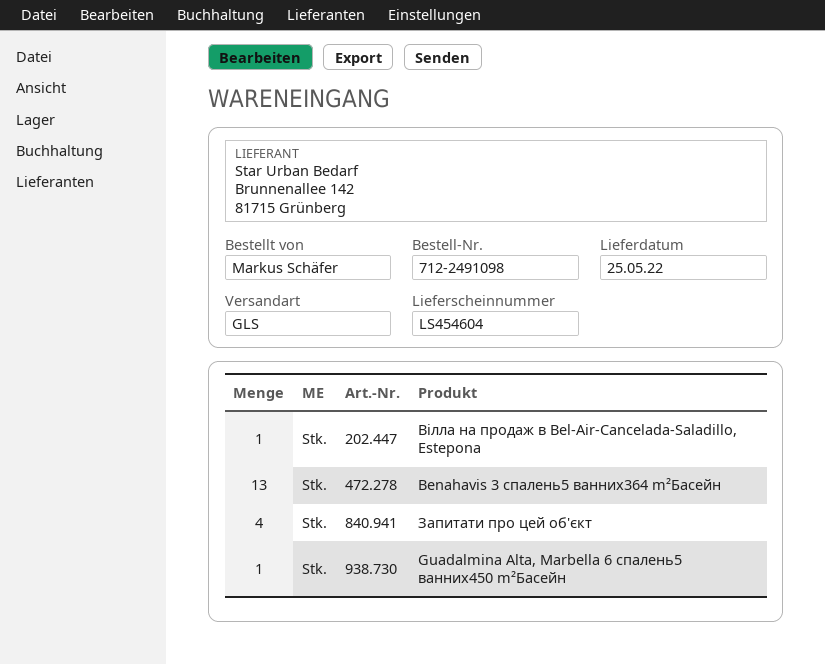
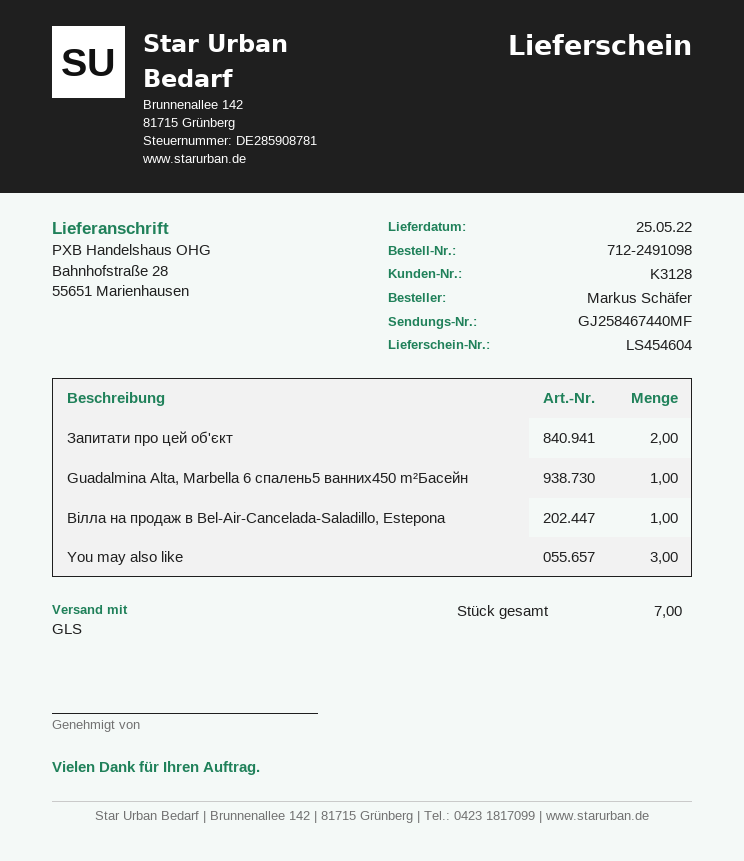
Benahavis 3 спалень5 ванних364 m²Басейн: 13 -> none
Запитати про цей об'єкт: 4 -> 2
You may also like: none -> 3

